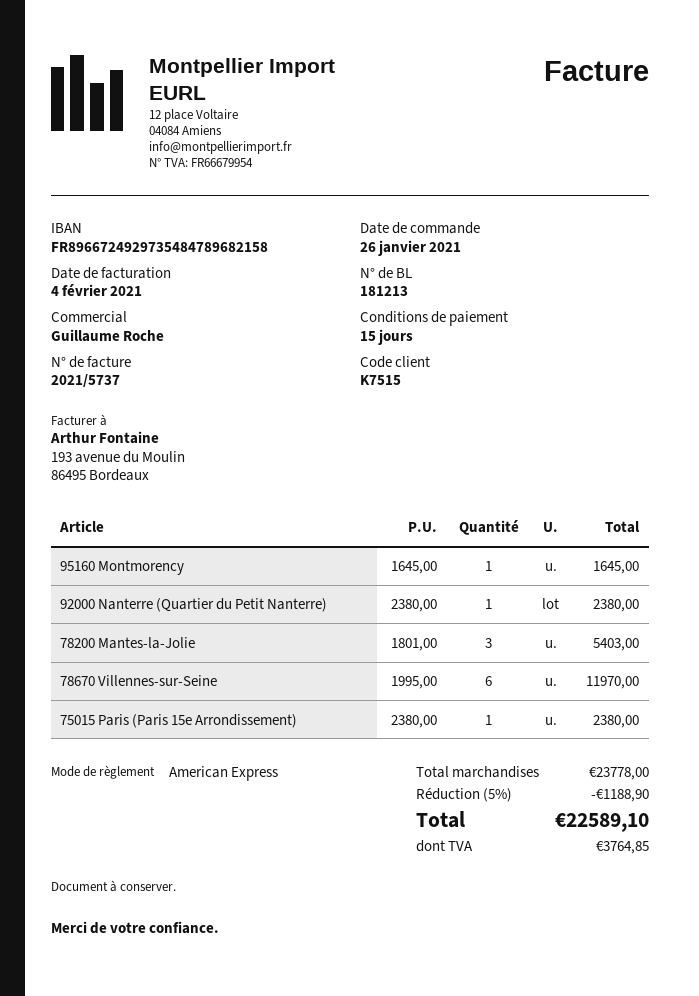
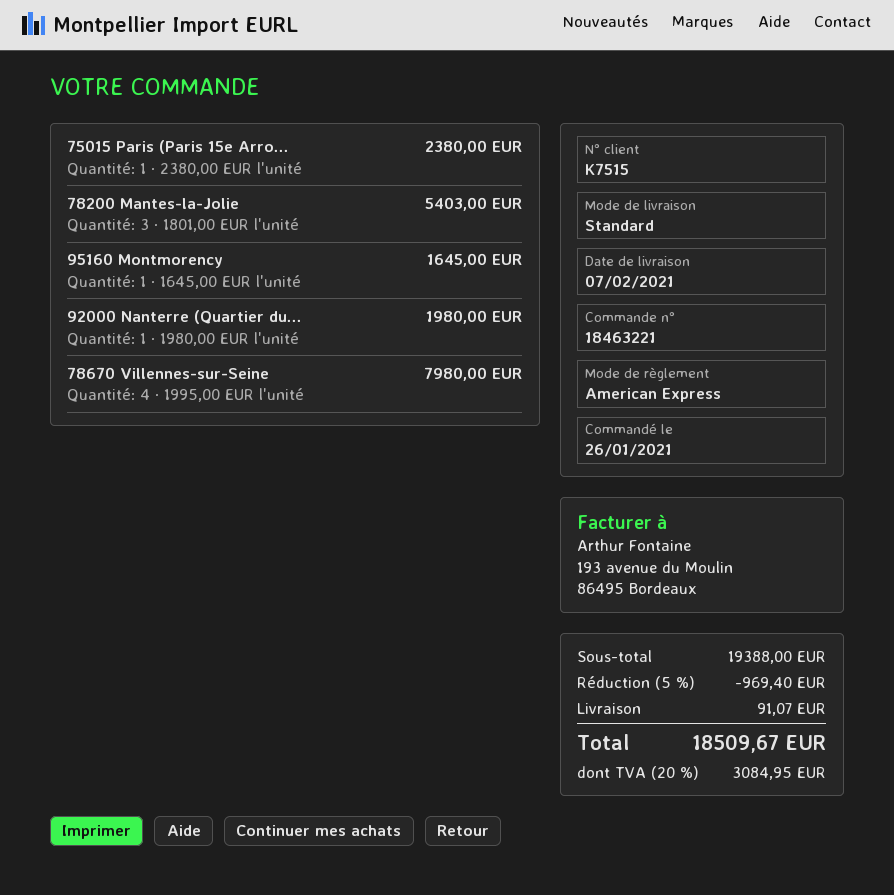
92000 Nanterre (Quartier du Petit Nanterre): 1 x 2380.00 = 2380.00 -> 1 x 1980.00 = 1980.00
78670 Villennes-sur-Seine: 6 x 1995.00 = 11970.00 -> 4 x 1995.00 = 7980.00
subtotal: 23778.00 -> 19388.00
discount: 5% = 1188.90 -> 5% = 969.40
shipping: none -> 91.07
tax: 3764.85 -> 3084.95
total: 22589.10 -> 18509.67

